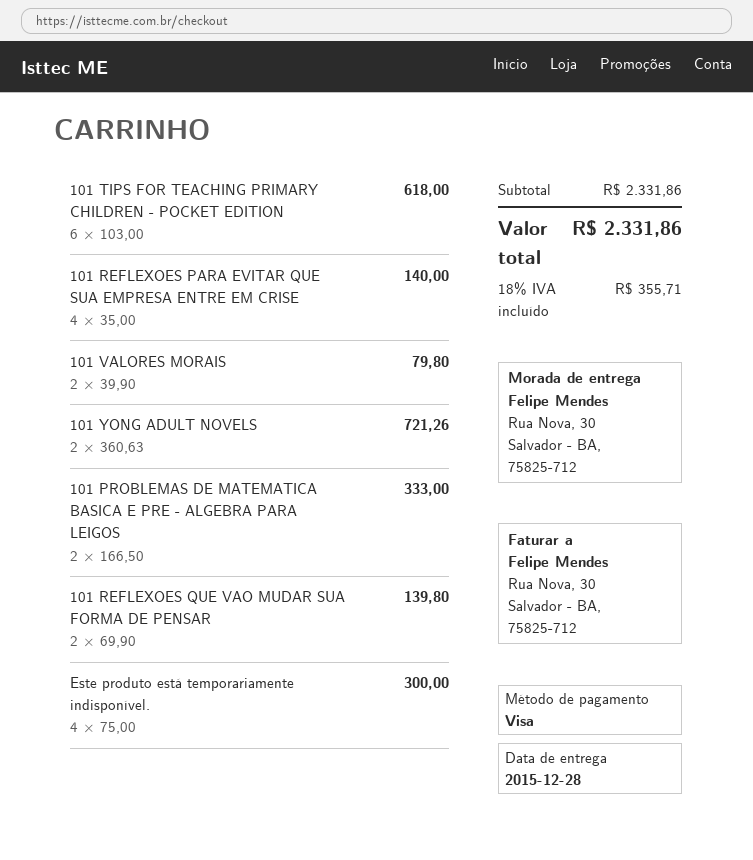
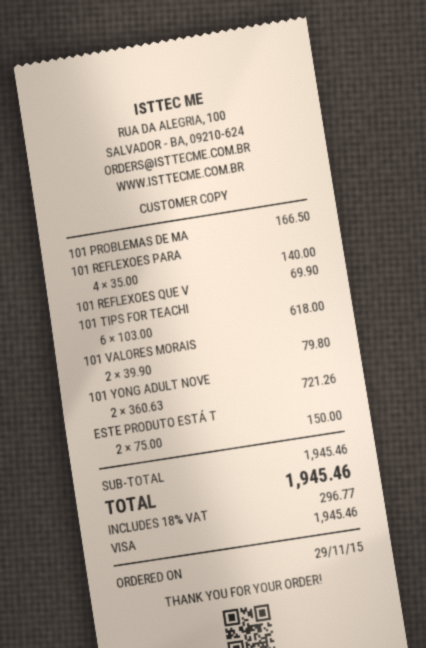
101 PROBLEMAS DE MATEMATICA BASICA E PRE - ALGEBRA PARA LEIGOS: 2 x 166.50 = 333.00 -> 1 x 166.50 = 166.50
101 REFLEXOES QUE VAO MUDAR SUA FORMA DE PENSAR: 2 x 69.90 = 139.80 -> 1 x 69.90 = 69.90
Este produto está temporariamente indisponível.: 4 x 75.00 = 300.00 -> 2 x 75.00 = 150.00
subtotal: 2331.86 -> 1945.46
tax: 18% = 355.71 -> 18% = 296.77
total: 2331.86 -> 1945.46

